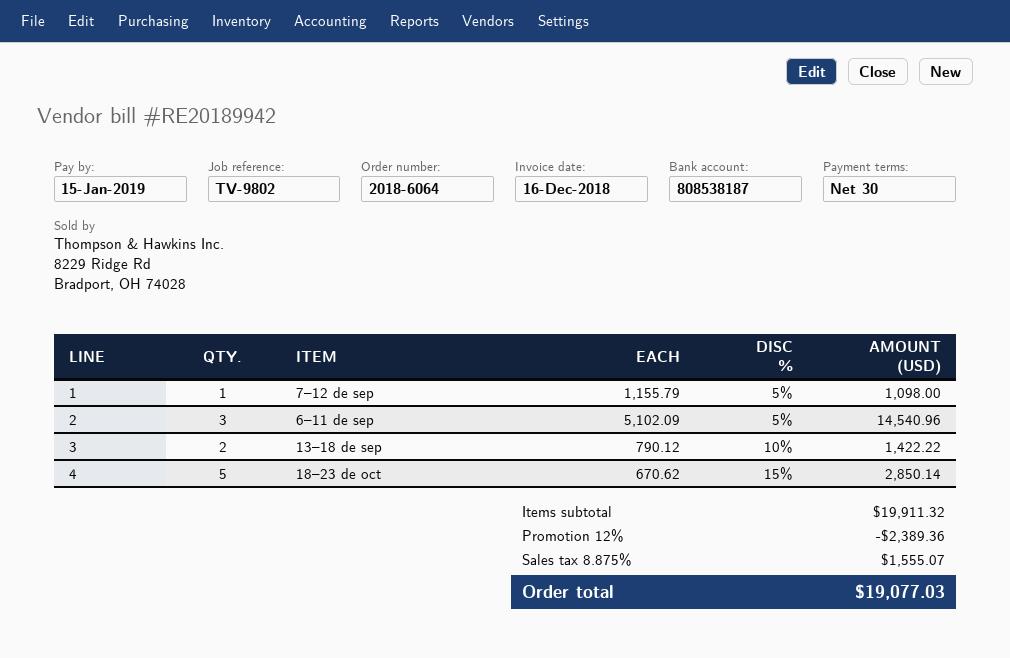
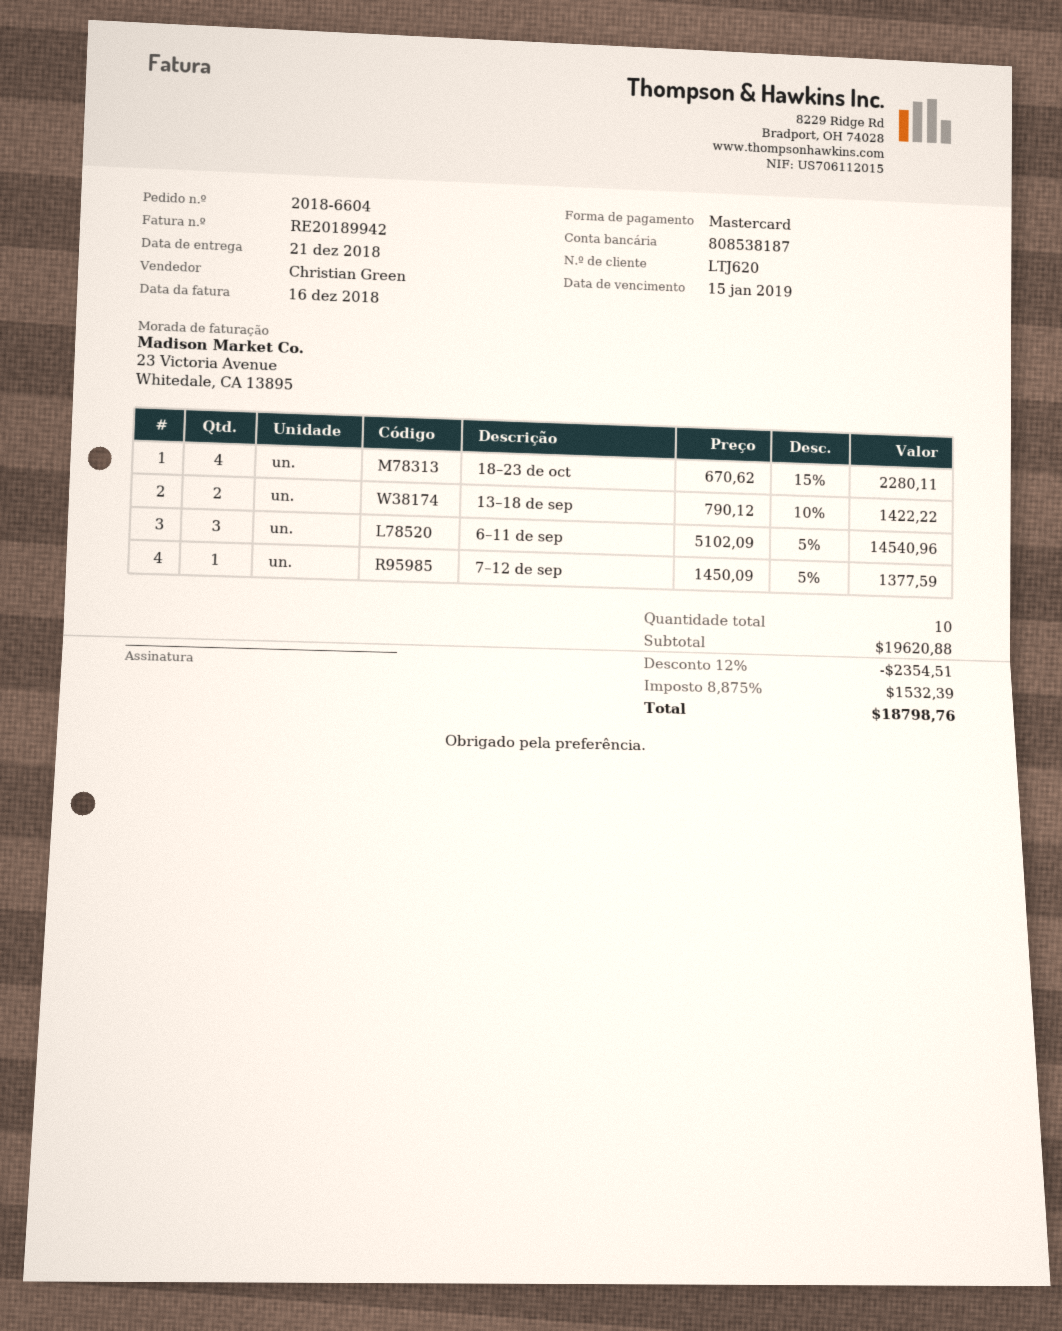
order number: 2018-6064 -> 2018-6604
7–12 de sep: 1 x 1155.79 - 5% = 1098.00 -> 1 x 1450.09 - 5% = 1377.59
18–23 de oct: 5 x 670.62 - 15% = 2850.14 -> 4 x 670.62 - 15% = 2280.11
subtotal: 19911.32 -> 19620.88
discount: 12% = 2389.36 -> 12% = 2354.51
tax: 8.875% = 1555.07 -> 8.875% = 1532.39
total: 19077.03 -> 18798.76

